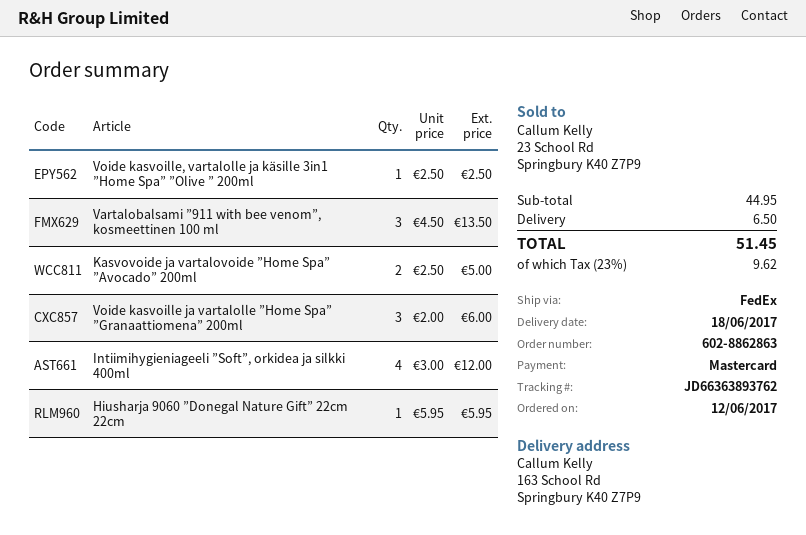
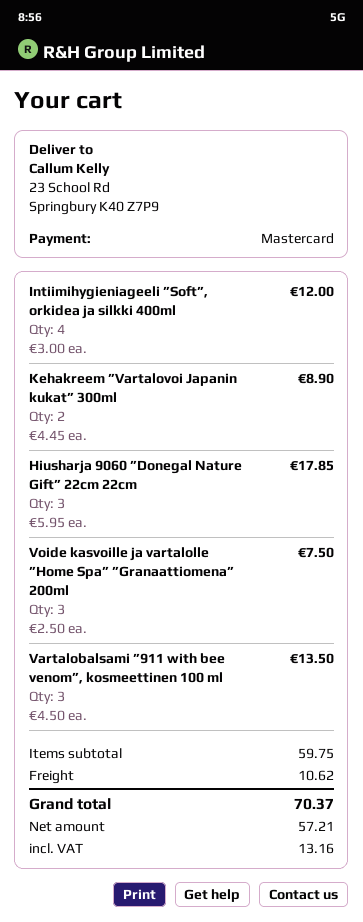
ship to: 163 School Rd, Springbury K40 Z7P9 -> 23 School Rd, Springbury K40 Z7P9
Voide kasvoille, vartalolle ja käsille 3in1 ”Home Spa” ”Olive ” 200ml: 1 x 2.50 = 2.50 -> none
Kasvovoide ja vartalovoide ”Home Spa” ”Avocado” 200ml: 2 x 2.50 = 5.00 -> none
Voide kasvoille ja vartalolle ”Home Spa” ”Granaattiomena” 200ml: 3 x 2.00 = 6.00 -> 3 x 2.50 = 7.50
Hiusharja 9060 ”Donegal Nature Gift” 22cm 22cm: 1 x 5.95 = 5.95 -> 3 x 5.95 = 17.85
Kehakreem ”Vartalovoi Japanin kukat” 300ml: none -> 2 x 4.45 = 8.90
subtotal: 44.95 -> 59.75
shipping: 6.50 -> 10.62
tax: 9.62 -> 13.16
total: 51.45 -> 70.37

